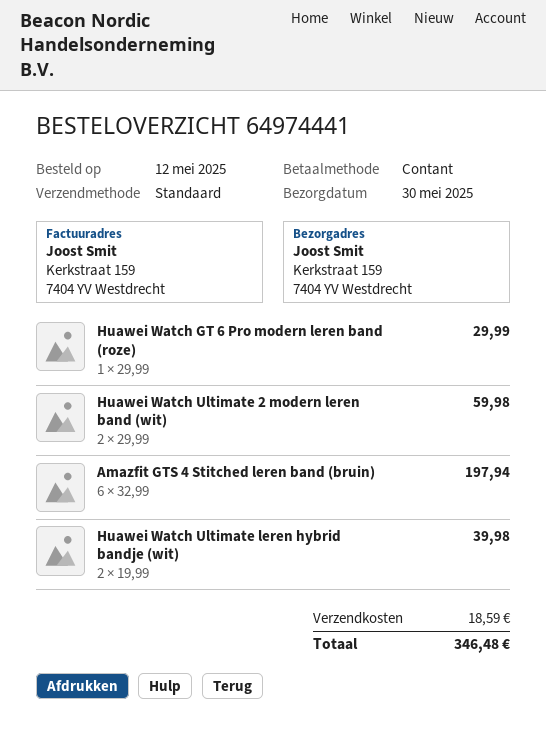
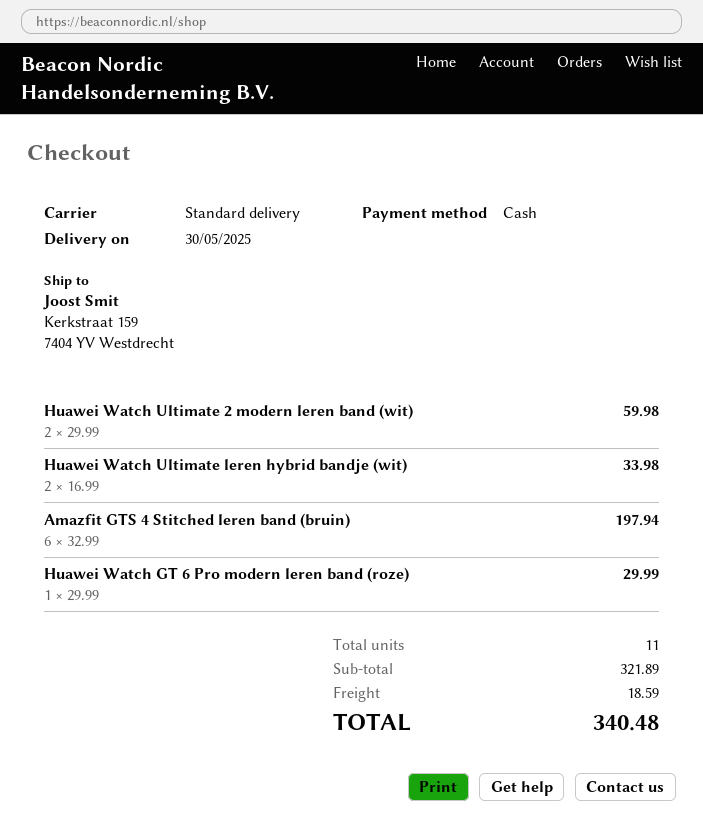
Huawei Watch Ultimate leren hybrid bandje (wit): 2 x 19.99 = 39.98 -> 2 x 16.99 = 33.98
total: 346.48 -> 340.48

